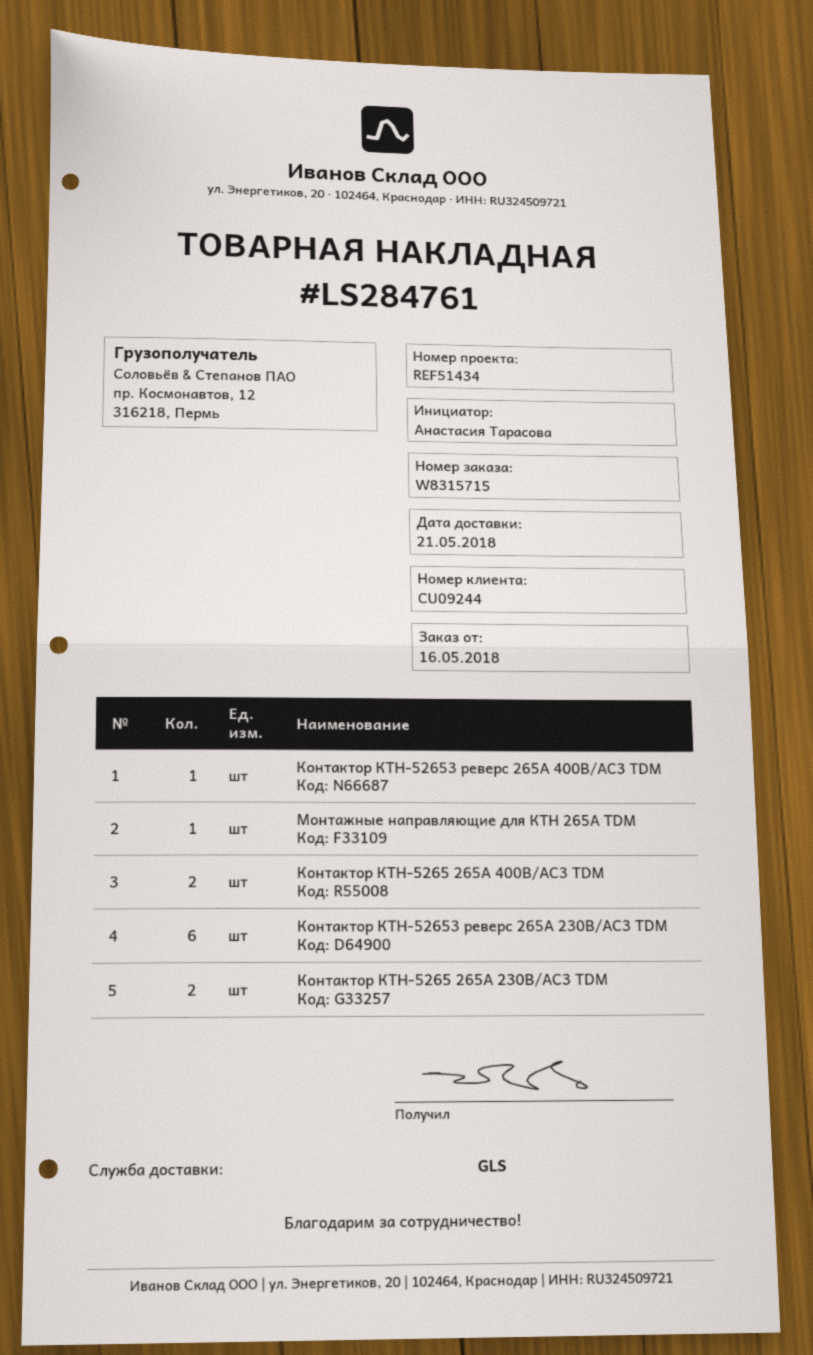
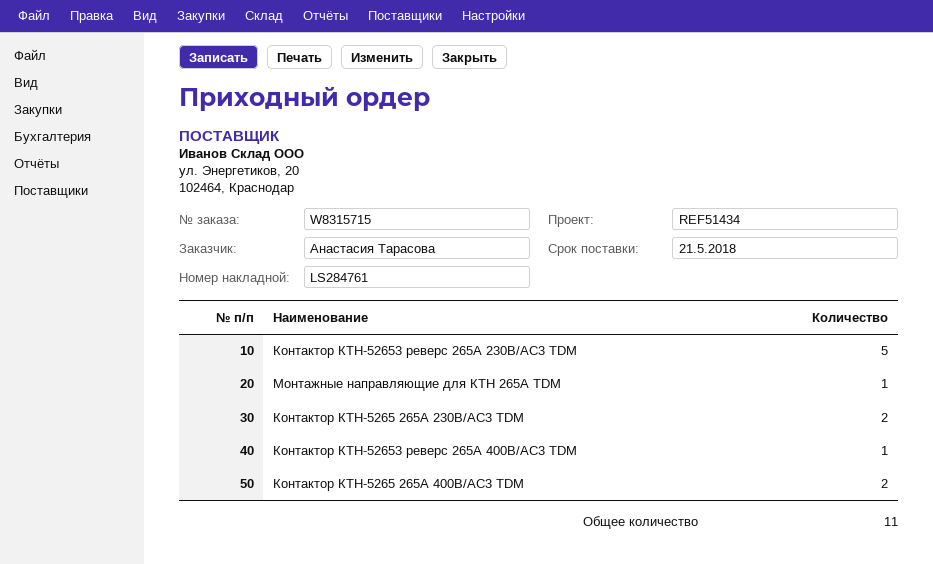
Контактор КТН-52653 реверс 265А 230В/АС3 TDM: 6 -> 5

